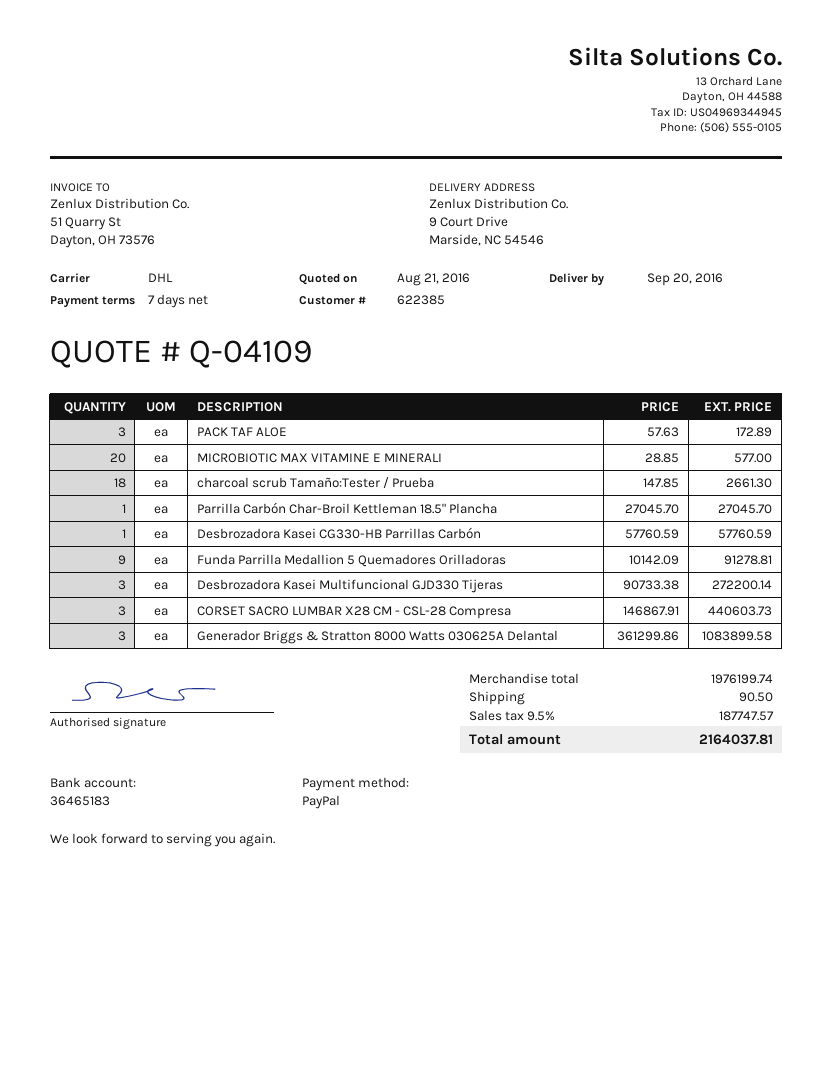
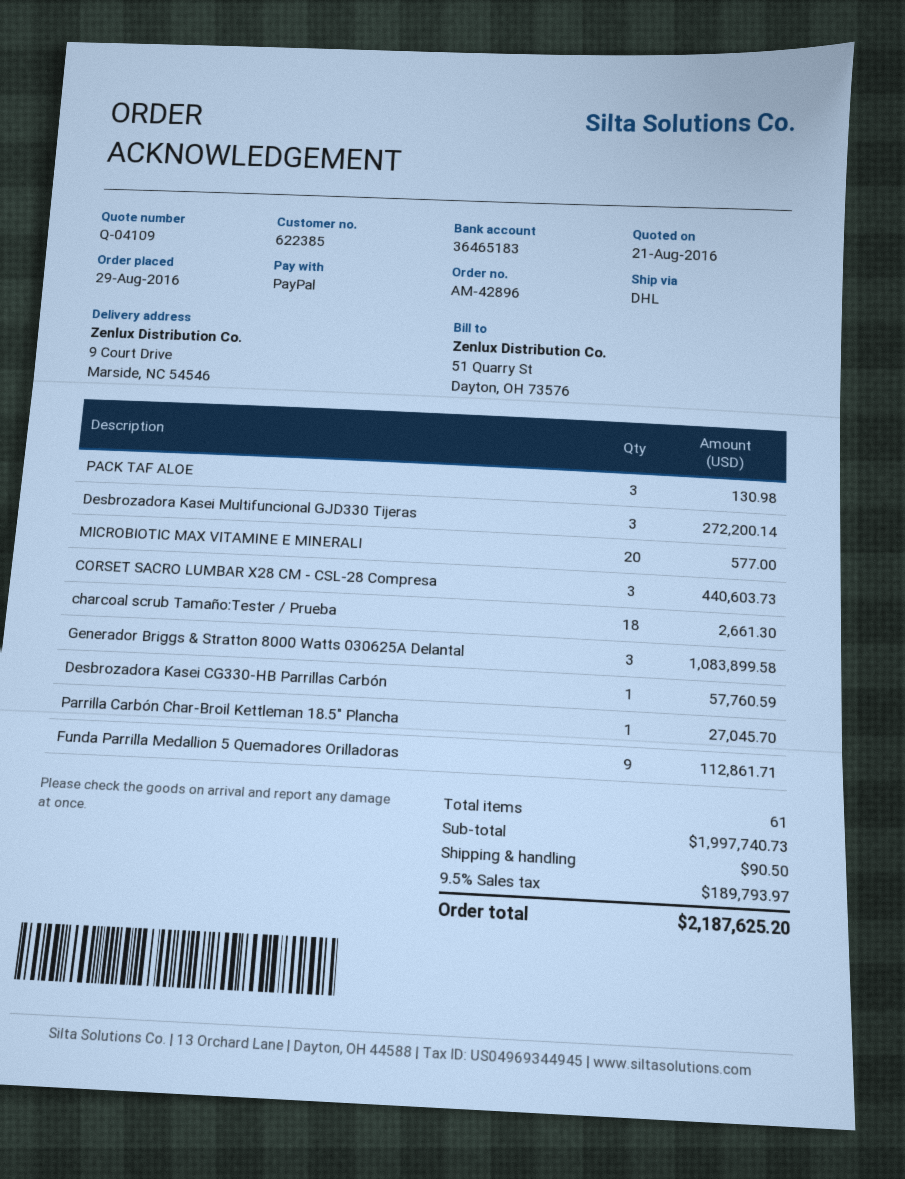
PACK TAF ALOE: 3 for 172.89 -> 3 for 130.98
Funda Parrilla Medallion 5 Quemadores Orilladoras: 9 for 91278.81 -> 9 for 112861.71
subtotal: 1976199.74 -> 1997740.73
tax: 9.5% = 187747.57 -> 9.5% = 189793.97
total: 2164037.81 -> 2187625.20

